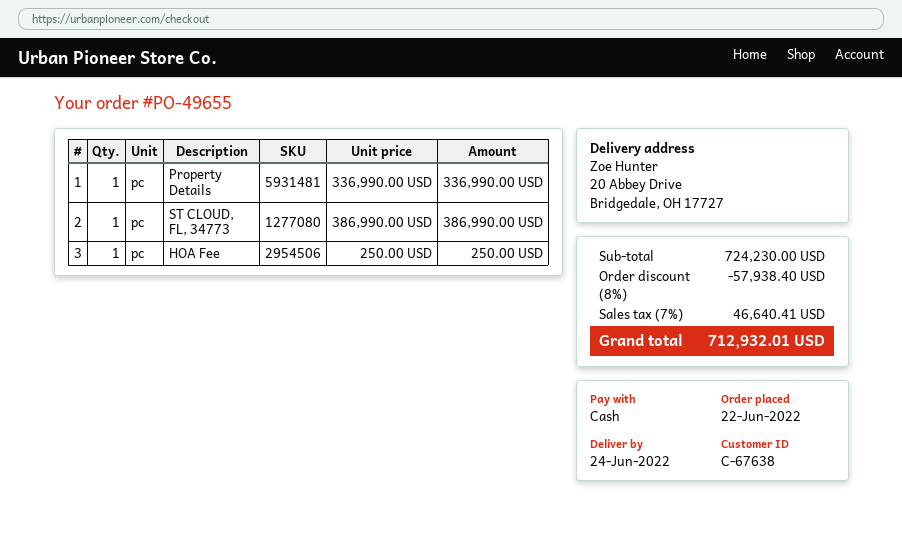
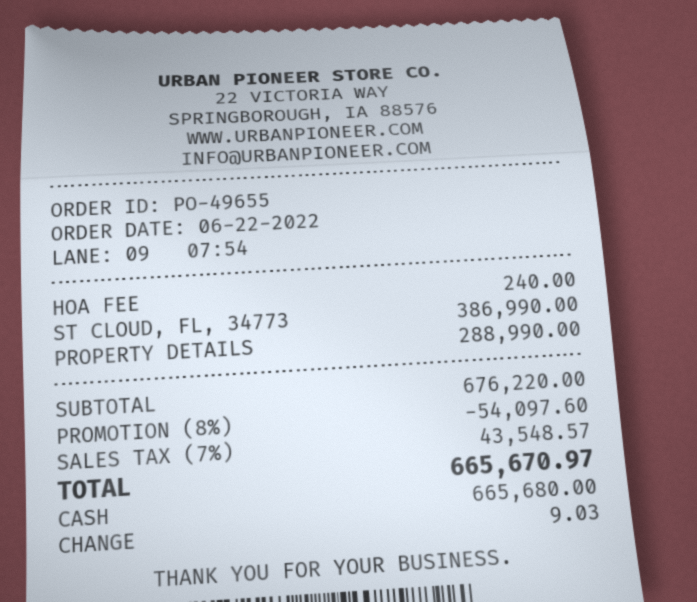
Property Details: 1 for 336990.00 -> 1 for 288990.00
HOA Fee: 1 for 250.00 -> 1 for 240.00
subtotal: 724230.00 -> 676220.00
discount: 8% = 57938.40 -> 8% = 54097.60
tax: 7% = 46640.41 -> 7% = 43548.57
total: 712932.01 -> 665670.97

